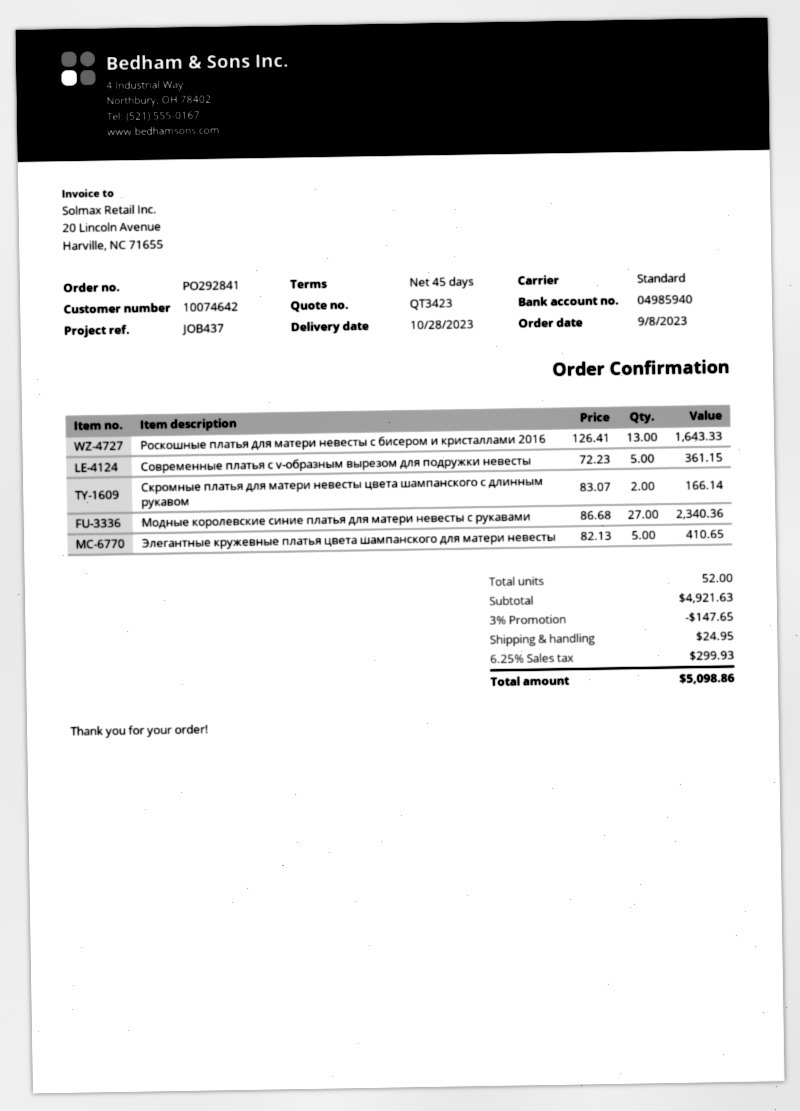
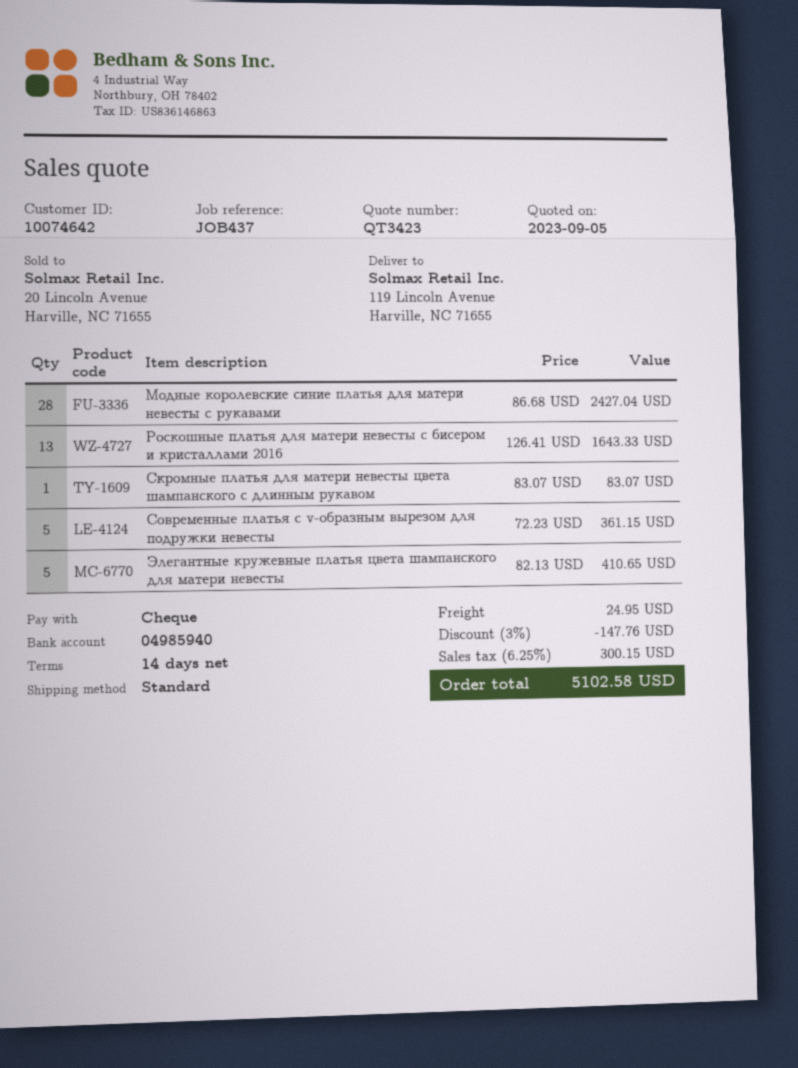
payment terms: 45 days -> 14 days
Скромные платья для матери невесты цвета шампанского с длинным рукавом: 2 x 83.07 = 166.14 -> 1 x 83.07 = 83.07
Модные королевские синие платья для матери невесты с рукавами: 27 x 86.68 = 2340.36 -> 28 x 86.68 = 2427.04
discount: 3% = 147.65 -> 3% = 147.76
tax: 6.25% = 299.93 -> 6.25% = 300.15
total: 5098.86 -> 5102.58

